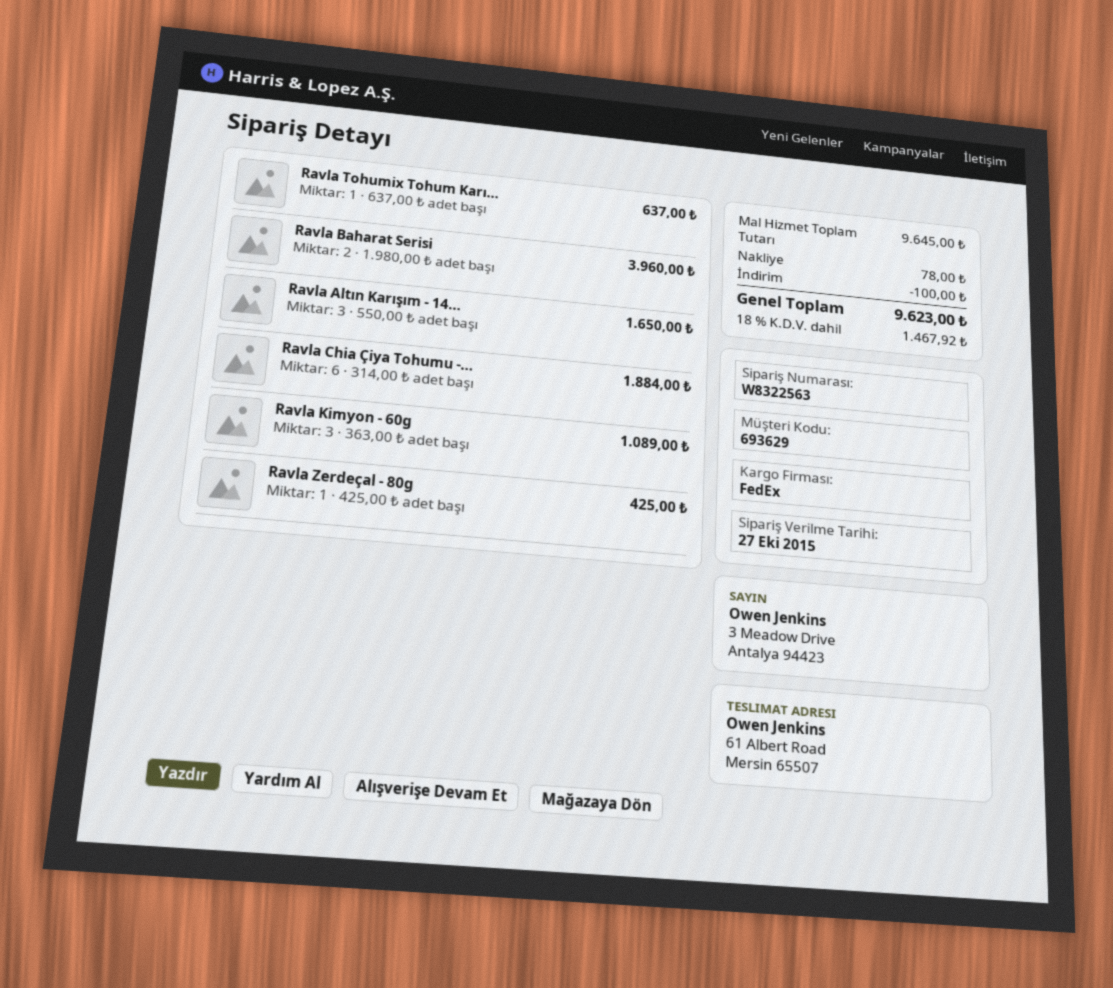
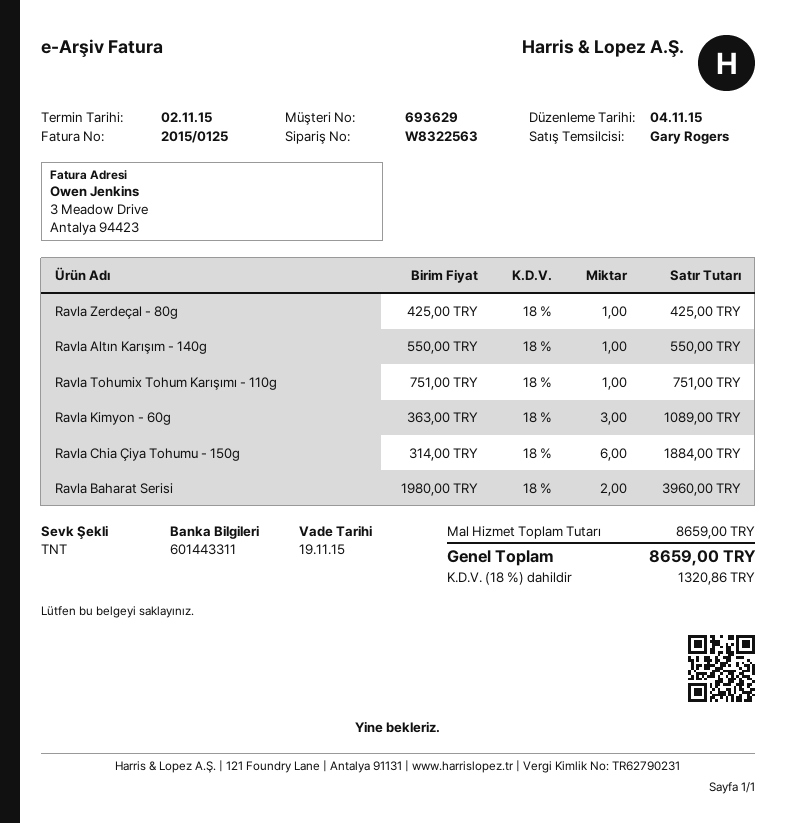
shipping method: FedEx -> TNT
Ravla Tohumix Tohum Karı...: 1 x 637.00 = 637.00 -> 1 x 751.00 = 751.00
Ravla Altın Karışım - 14...: 3 x 550.00 = 1650.00 -> 1 x 550.00 = 550.00
subtotal: 9645.00 -> 8659.00
discount: 100.00 -> none
shipping: 78.00 -> none
tax: 18% = 1467.92 -> 18% = 1320.86
total: 9623.00 -> 8659.00

